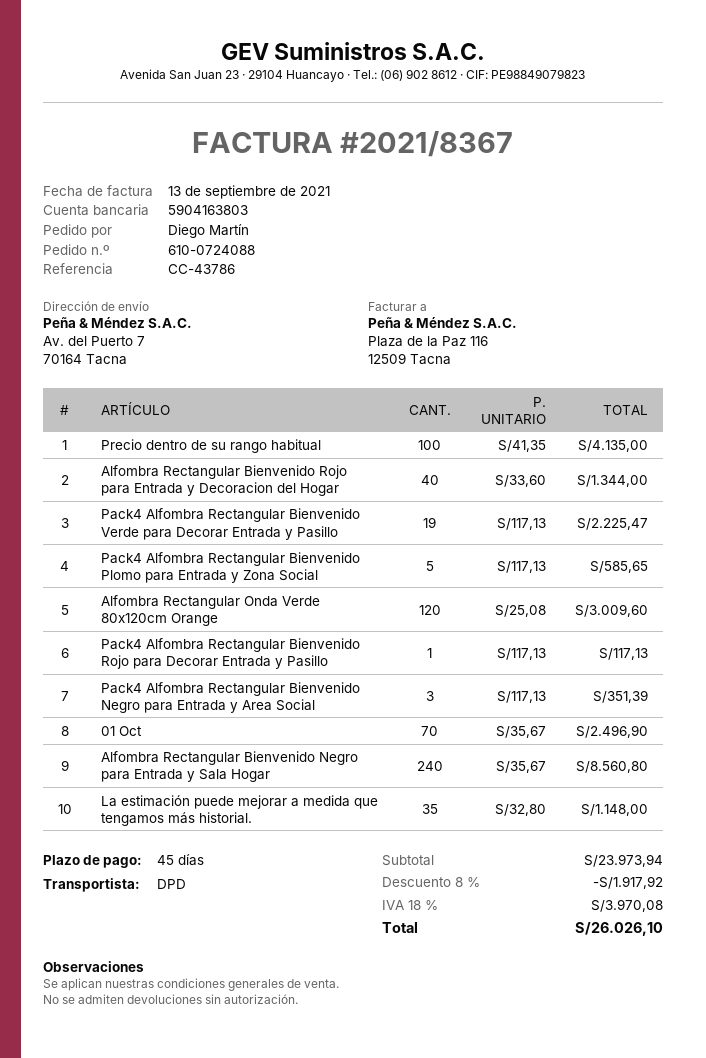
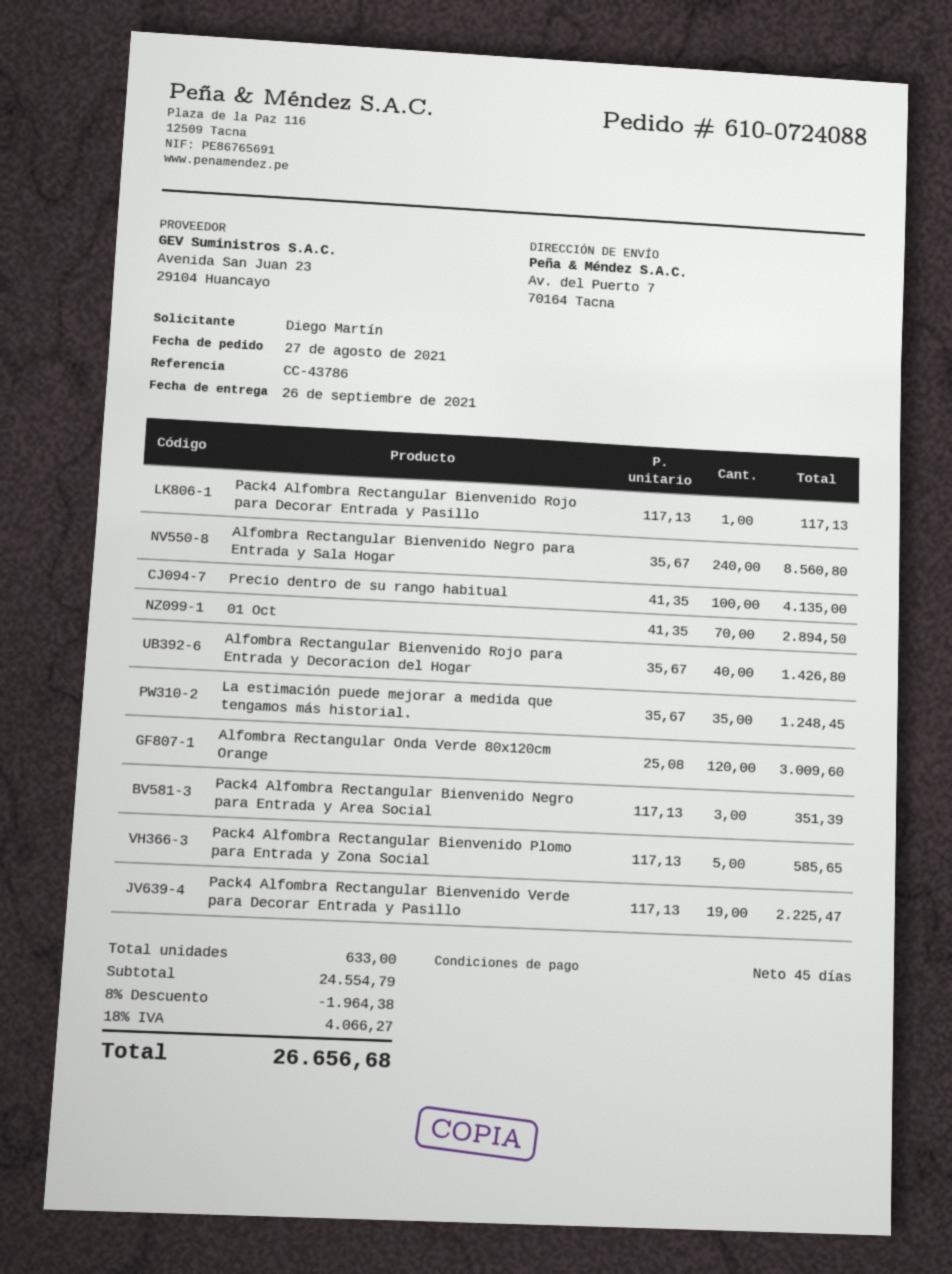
Alfombra Rectangular Bienvenido Rojo para Entrada y Decoracion del Hogar: 40 x 33.60 = 1344.00 -> 40 x 35.67 = 1426.80
01 Oct: 70 x 35.67 = 2496.90 -> 70 x 41.35 = 2894.50
La estimación puede mejorar a medida que tengamos más historial.: 35 x 32.80 = 1148.00 -> 35 x 35.67 = 1248.45
subtotal: 23973.94 -> 24554.79
discount: 8% = 1917.92 -> 8% = 1964.38
tax: 18% = 3970.08 -> 18% = 4066.27
total: 26026.10 -> 26656.68

